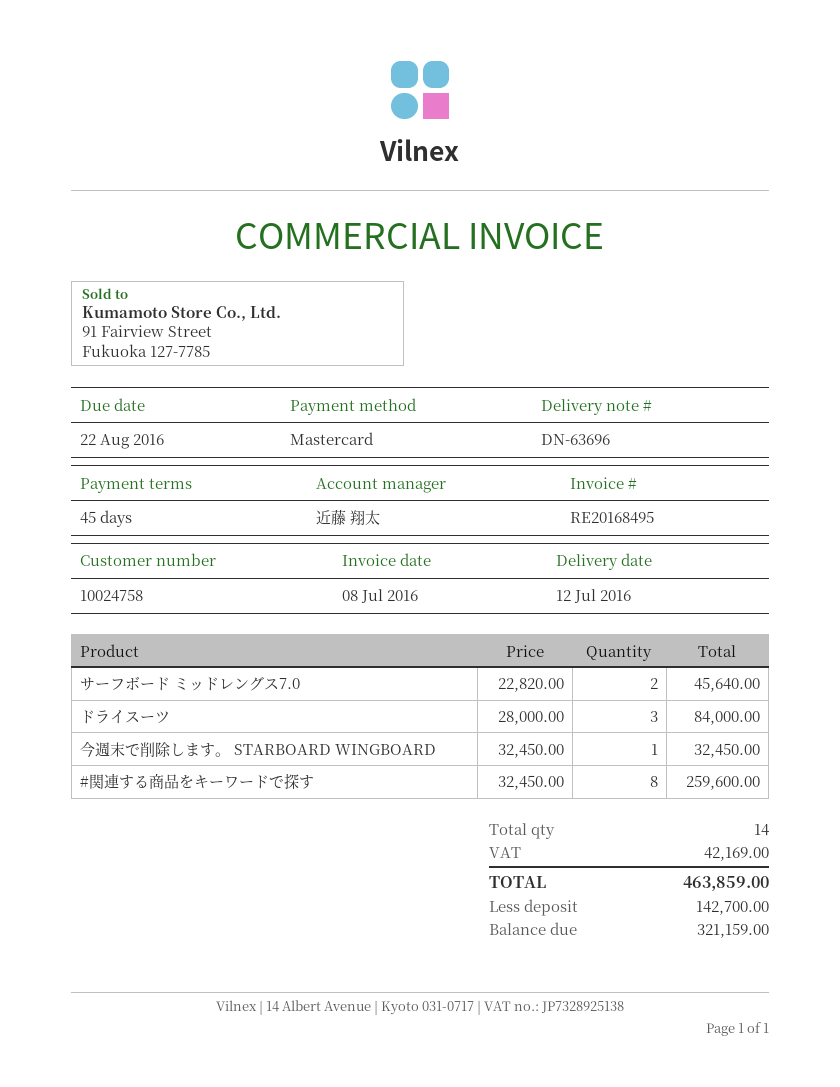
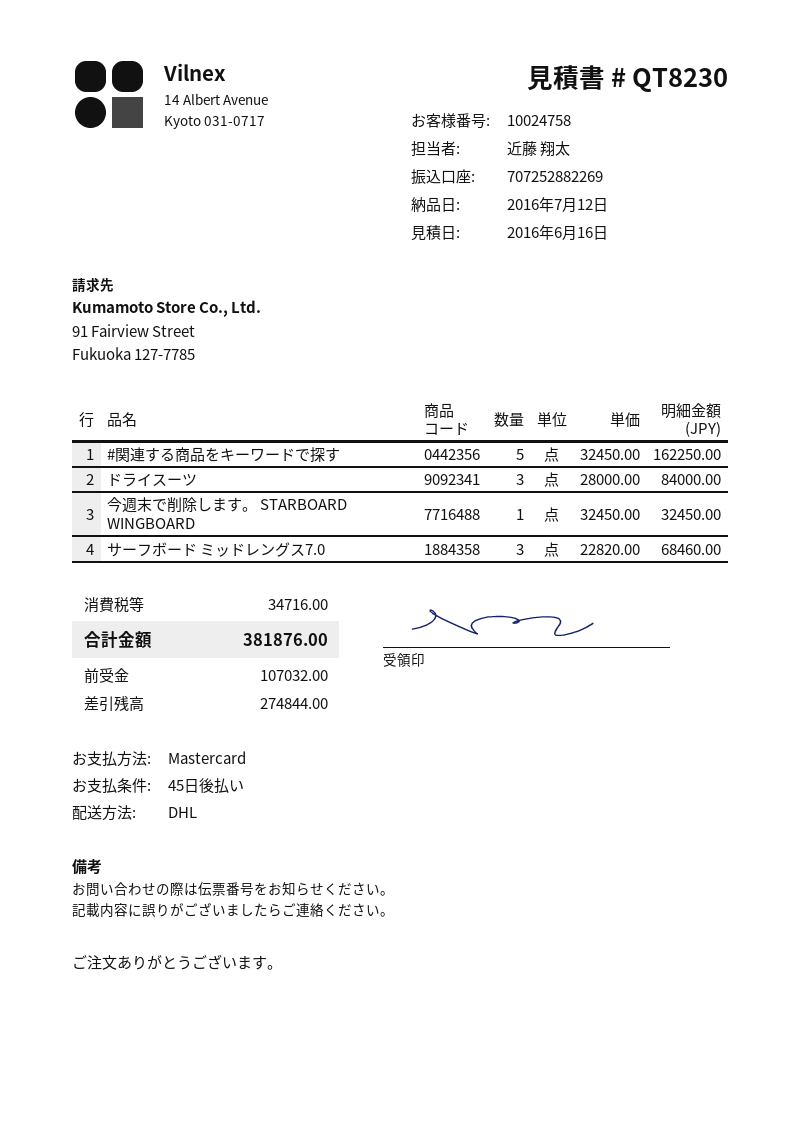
サーフボード ミッドレングス7.0: 2 x 22820.00 = 45640.00 -> 3 x 22820.00 = 68460.00
#関連する商品をキーワードで探す: 8 x 32450.00 = 259600.00 -> 5 x 32450.00 = 162250.00
tax: 42169.00 -> 34716.00
total: 463859.00 -> 381876.00
deposit: 142700.00 -> 107032.00
balance: 321159.00 -> 274844.00

